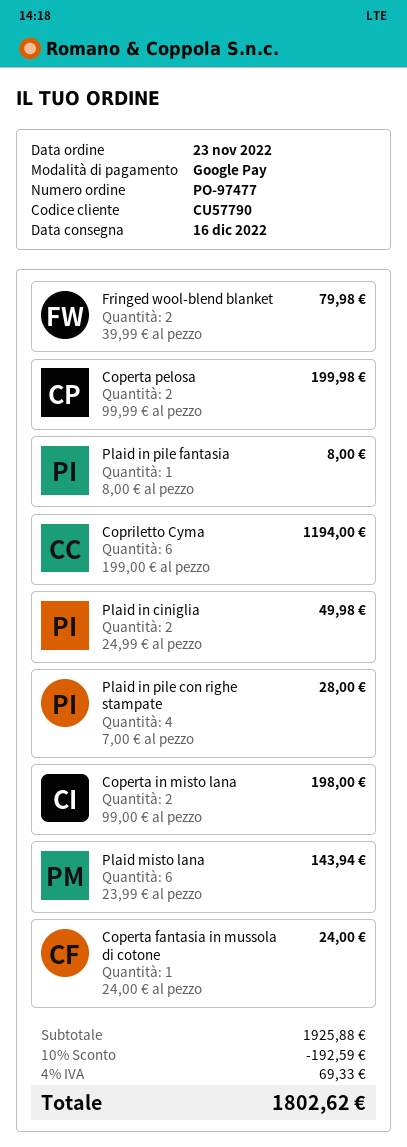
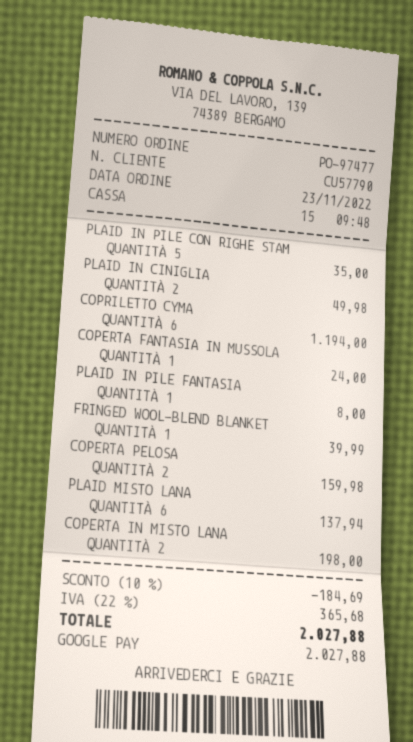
Fringed wool-blend blanket: 2 for 79.98 -> 1 for 39.99
Coperta pelosa: 2 for 199.98 -> 2 for 159.98
Plaid in pile con righe stampate: 4 for 28.00 -> 5 for 35.00
Plaid misto lana: 6 for 143.94 -> 6 for 137.94
discount: 10% = 192.59 -> 10% = 184.69
tax: 4% = 69.33 -> 22% = 365.68
total: 1802.62 -> 2027.88

